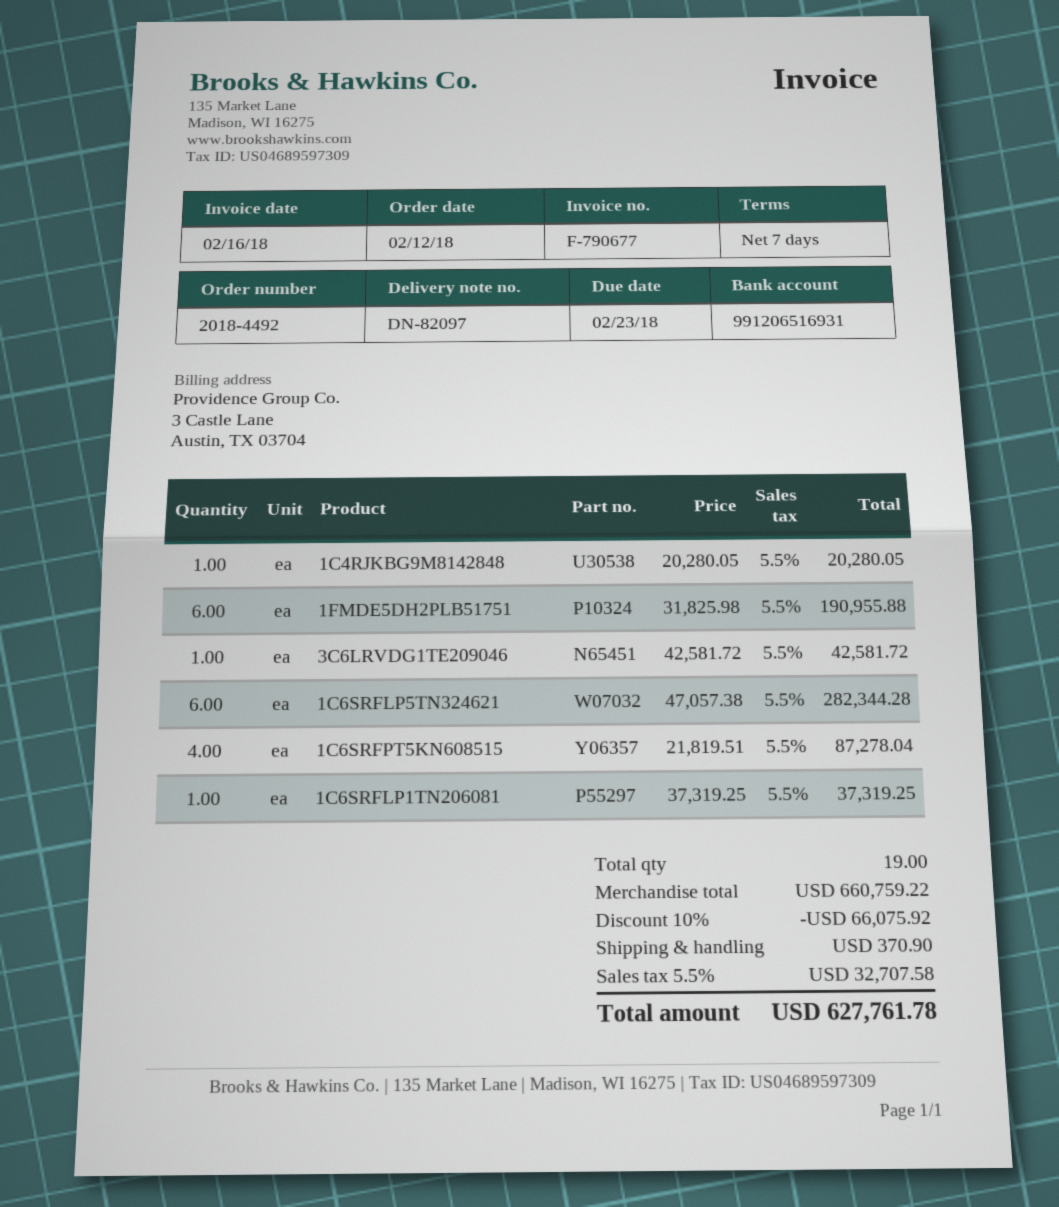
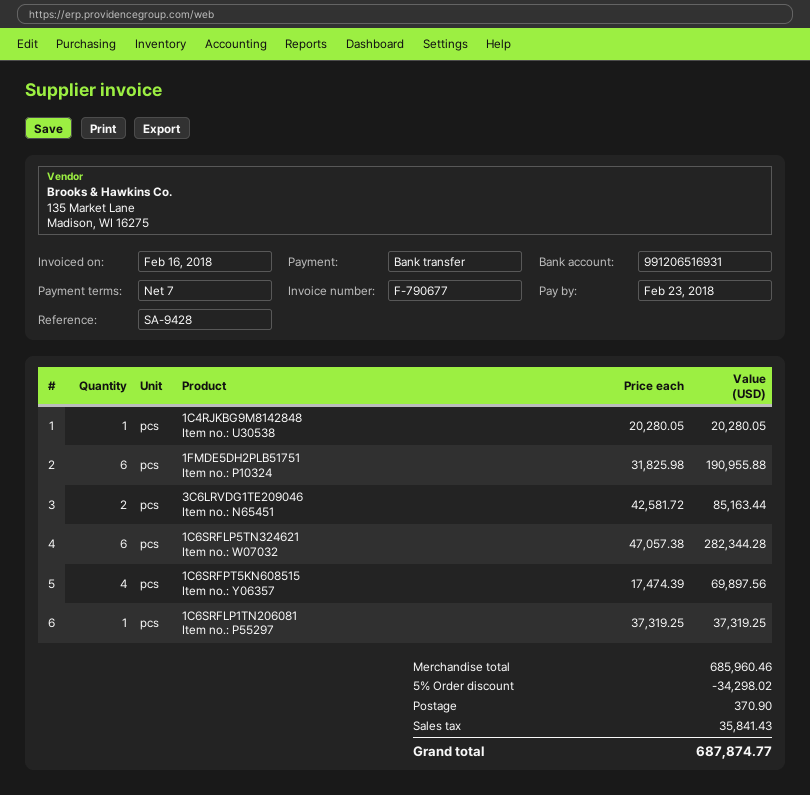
3C6LRVDG1TE209046: 1 x 42581.72 = 42581.72 -> 2 x 42581.72 = 85163.44
1C6SRFPT5KN608515: 4 x 21819.51 = 87278.04 -> 4 x 17474.39 = 69897.56
subtotal: 660759.22 -> 685960.46
discount: 10% = 66075.92 -> 5% = 34298.02
tax: 32707.58 -> 35841.43
total: 627761.78 -> 687874.77

